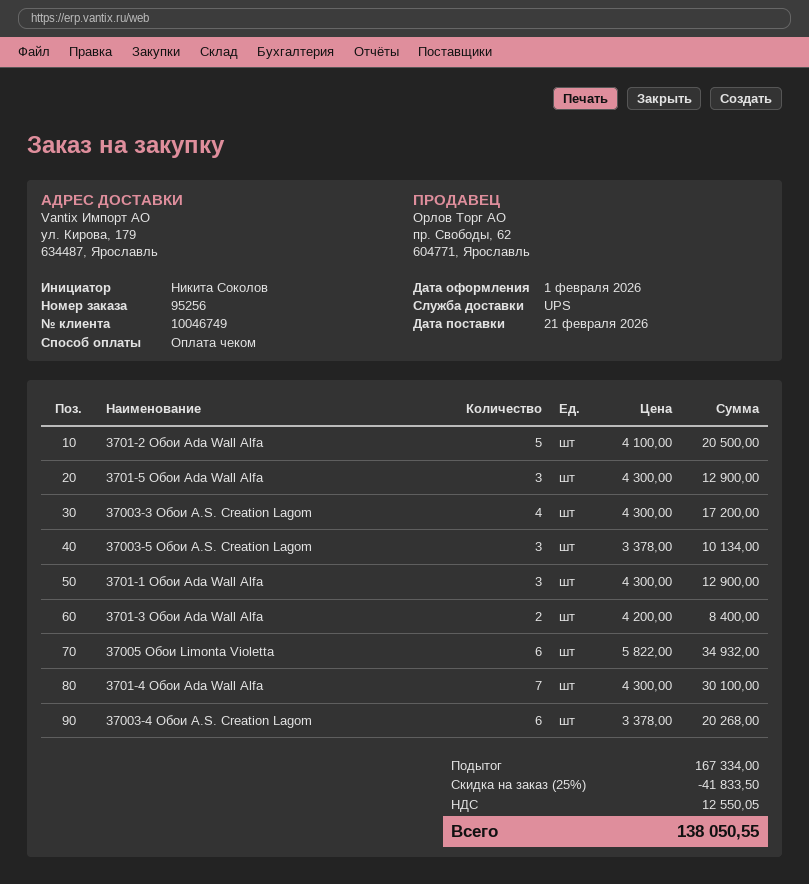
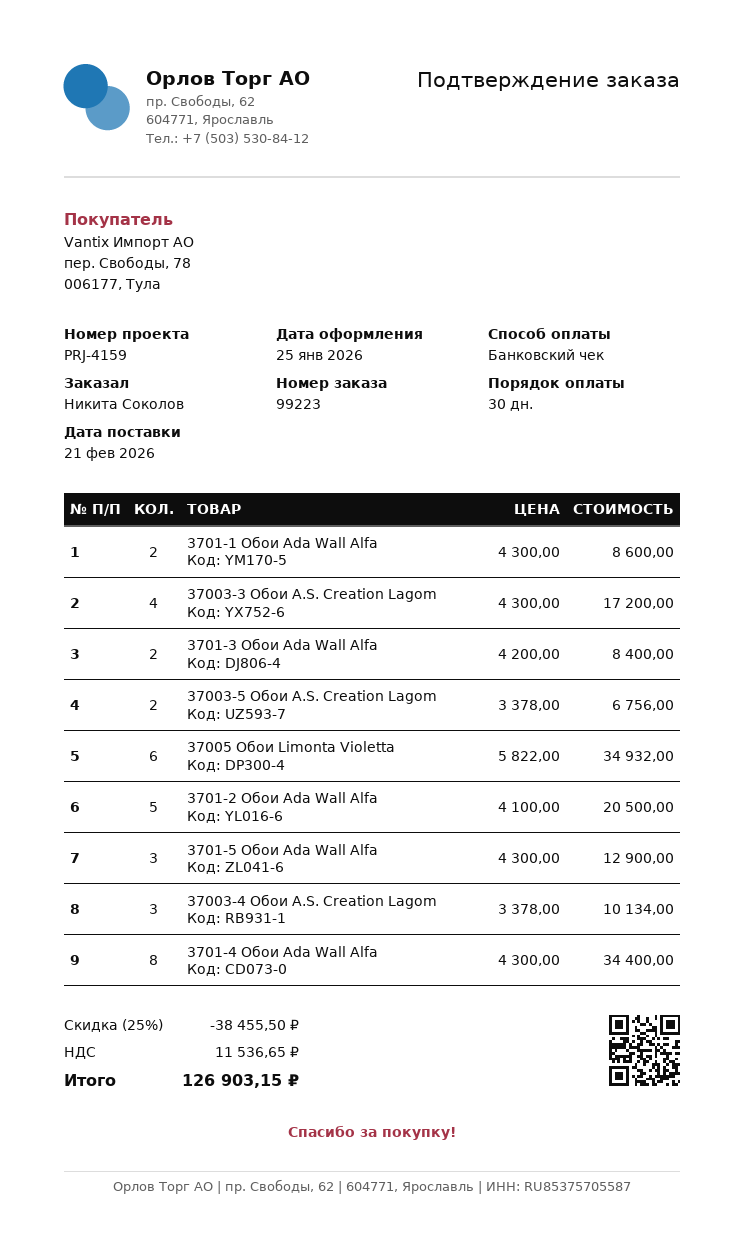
order number: 95256 -> 99223
order date: 2026-02-01 -> 2026-01-25
37003-5 Обои A.S. Creation Lagom: 3 x 3378.00 = 10134.00 -> 2 x 3378.00 = 6756.00
3701-1 Обои Ada Wall Alfa: 3 x 4300.00 = 12900.00 -> 2 x 4300.00 = 8600.00
3701-4 Обои Ada Wall Alfa: 7 x 4300.00 = 30100.00 -> 8 x 4300.00 = 34400.00
37003-4 Обои A.S. Creation Lagom: 6 x 3378.00 = 20268.00 -> 3 x 3378.00 = 10134.00
discount: 25% = 41833.50 -> 25% = 38455.50
tax: 12550.05 -> 11536.65
total: 138050.55 -> 126903.15

